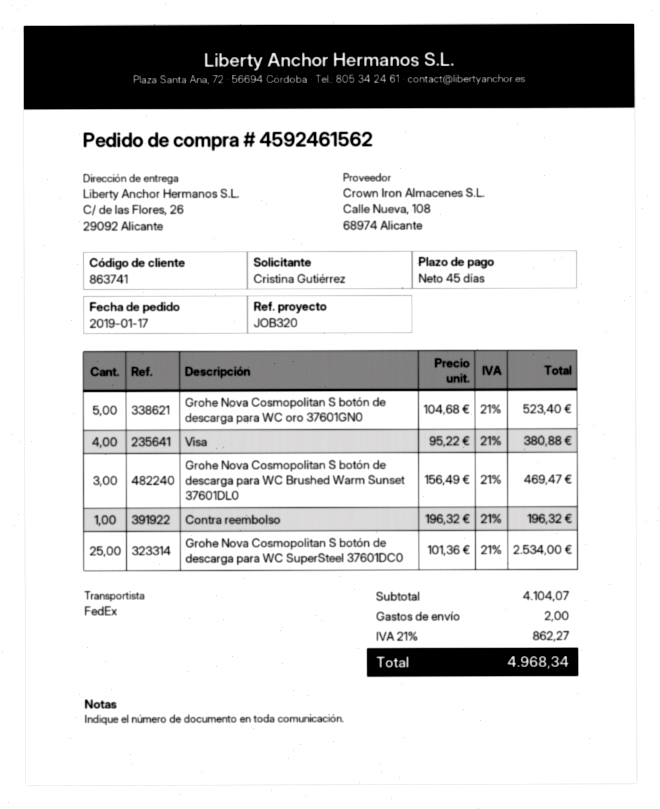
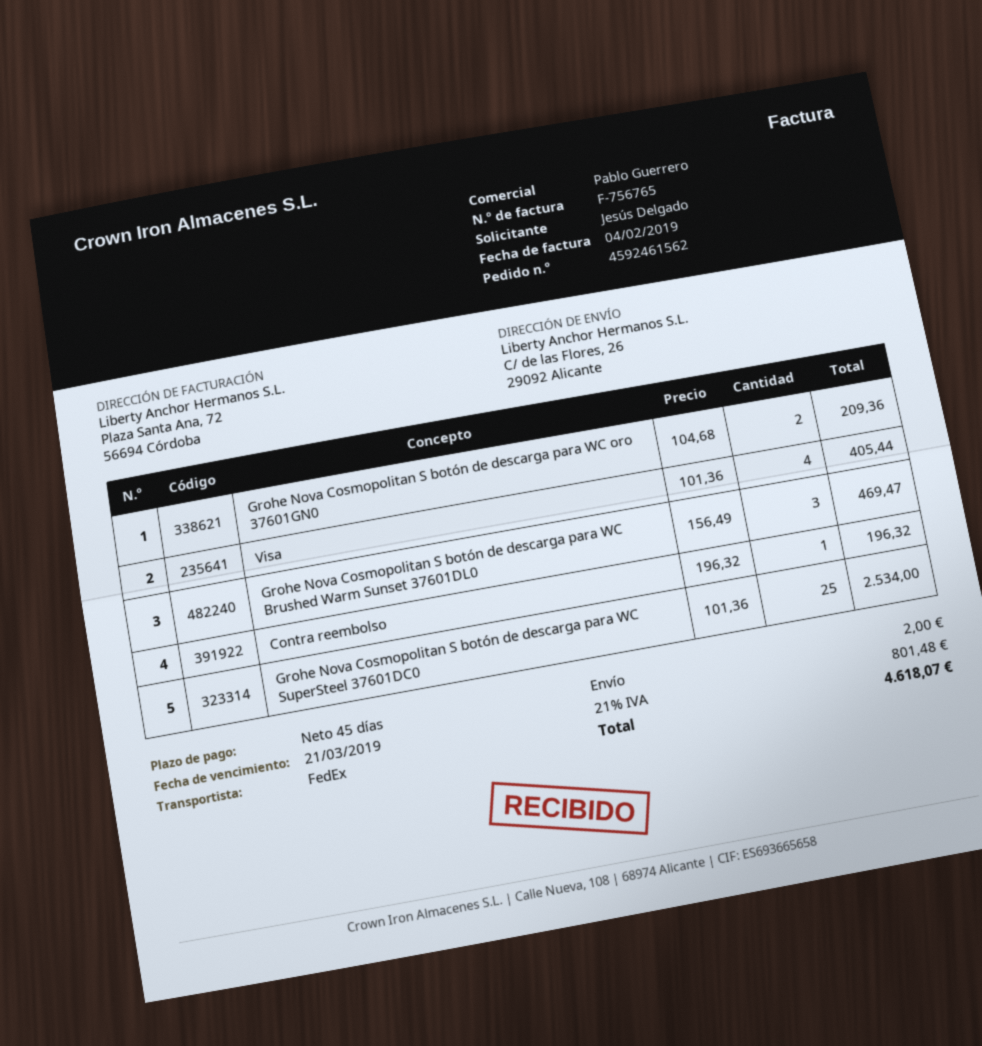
ordered by: Cristina Gutiérrez -> Jesús Delgado
Grohe Nova Cosmopolitan S botón de descarga para WC oro 37601GN0: 5 x 104.68 = 523.40 -> 2 x 104.68 = 209.36
Visa: 4 x 95.22 = 380.88 -> 4 x 101.36 = 405.44
tax: 21% = 862.27 -> 21% = 801.48
total: 4968.34 -> 4618.07

